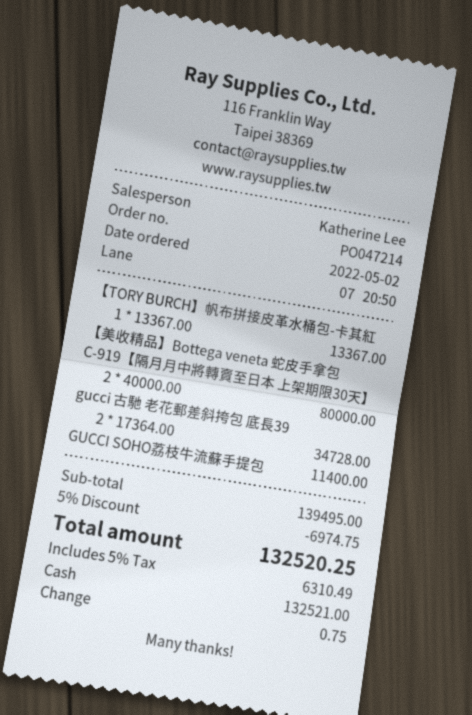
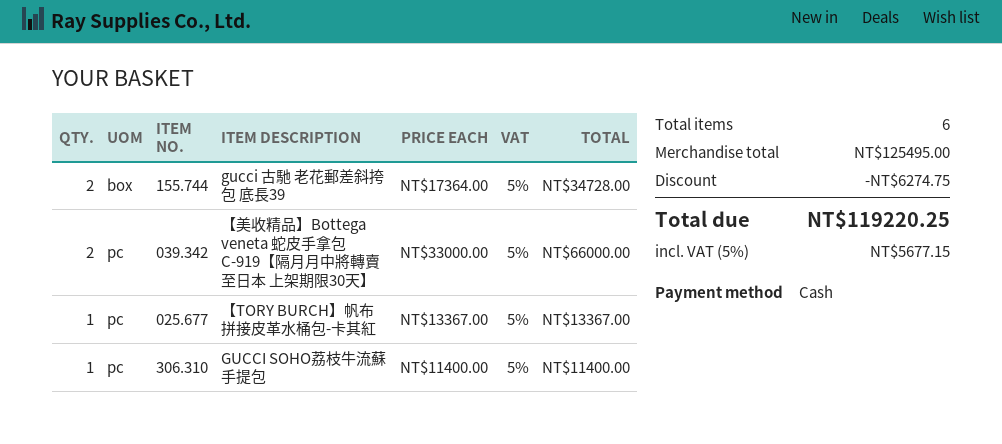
【美收精品】Bottega veneta 蛇皮手拿包 C-919【隔月月中將轉賣至日本 上架期限30天】: 2 x 40000.00 = 80000.00 -> 2 x 33000.00 = 66000.00
subtotal: 139495.00 -> 125495.00
discount: 6974.75 -> 6274.75
tax: 5% = 6310.49 -> 5% = 5677.15
total: 132520.25 -> 119220.25

